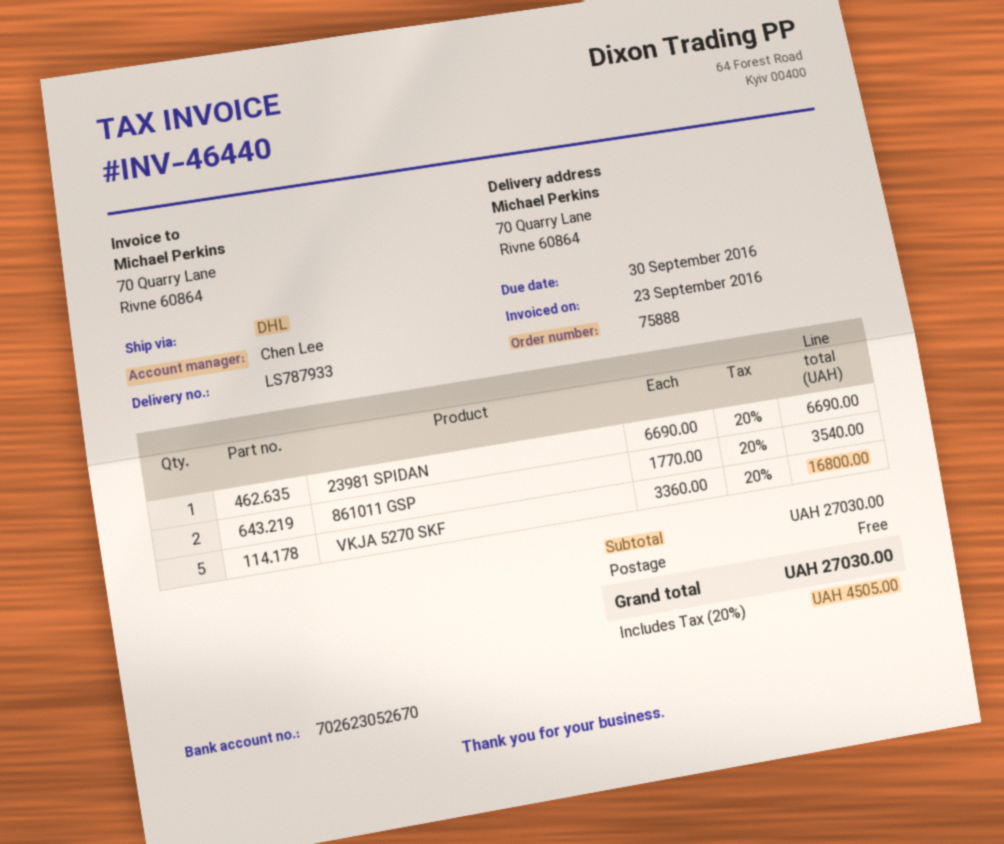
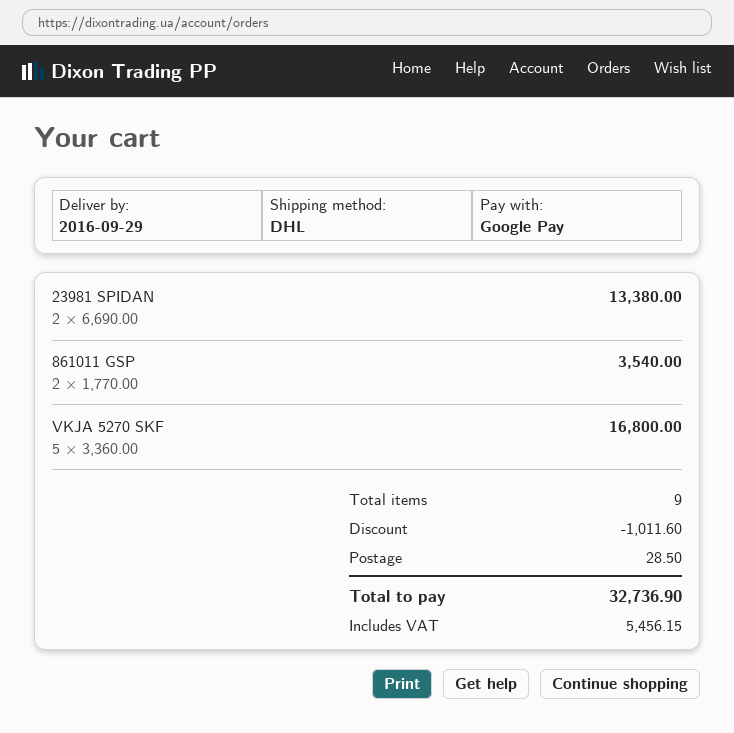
23981 SPIDAN: 1 x 6690.00 = 6690.00 -> 2 x 6690.00 = 13380.00
discount: none -> 1011.60
shipping: 0.00 -> 28.50
tax: 4505.00 -> 5456.15
total: 27030.00 -> 32736.90

